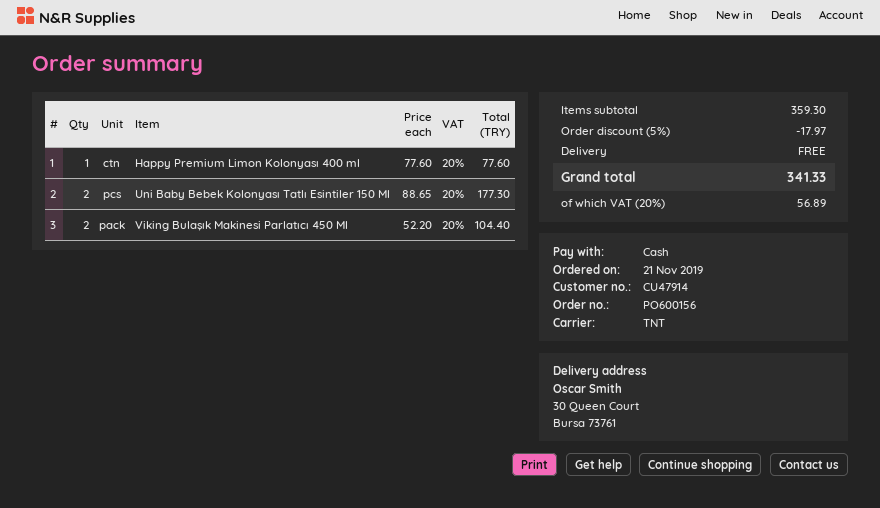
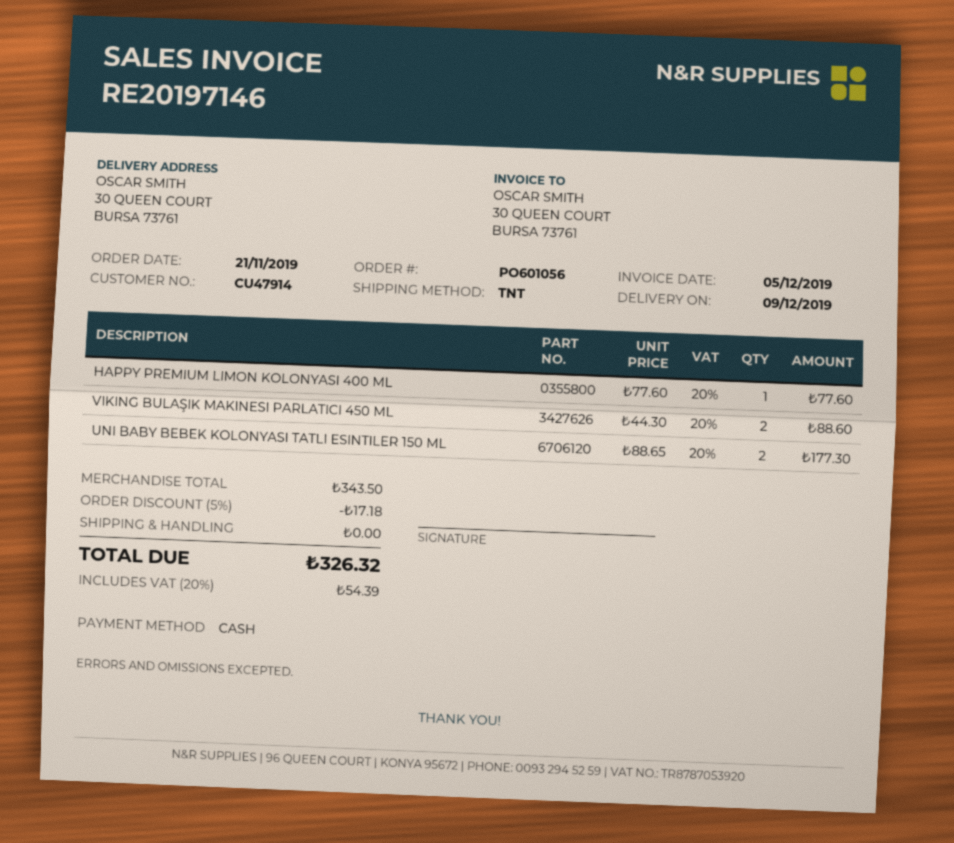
order number: PO600156 -> PO601056
Viking Bulaşık Makinesi Parlatıcı 450 Ml: 2 x 52.20 = 104.40 -> 2 x 44.30 = 88.60
subtotal: 359.30 -> 343.50
discount: 5% = 17.97 -> 5% = 17.18
tax: 20% = 56.89 -> 20% = 54.39
total: 341.33 -> 326.32

